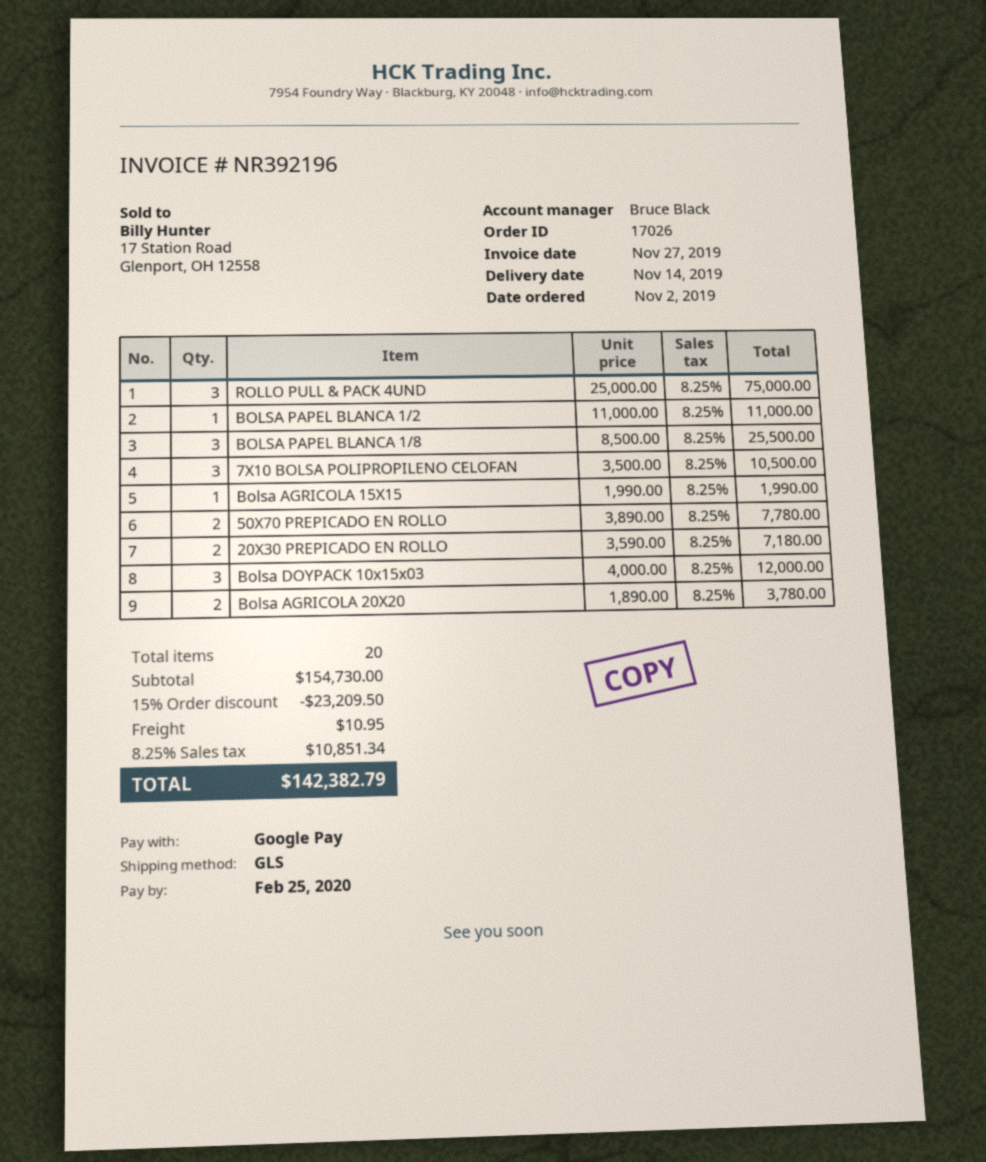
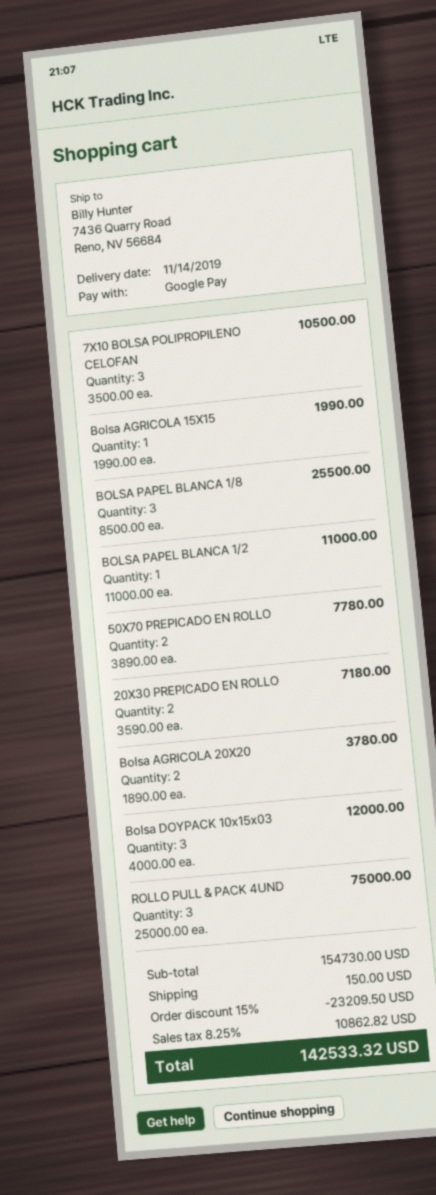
shipping: 10.95 -> 150.00
tax: 8.25% = 10851.34 -> 8.25% = 10862.82
total: 142382.79 -> 142533.32

